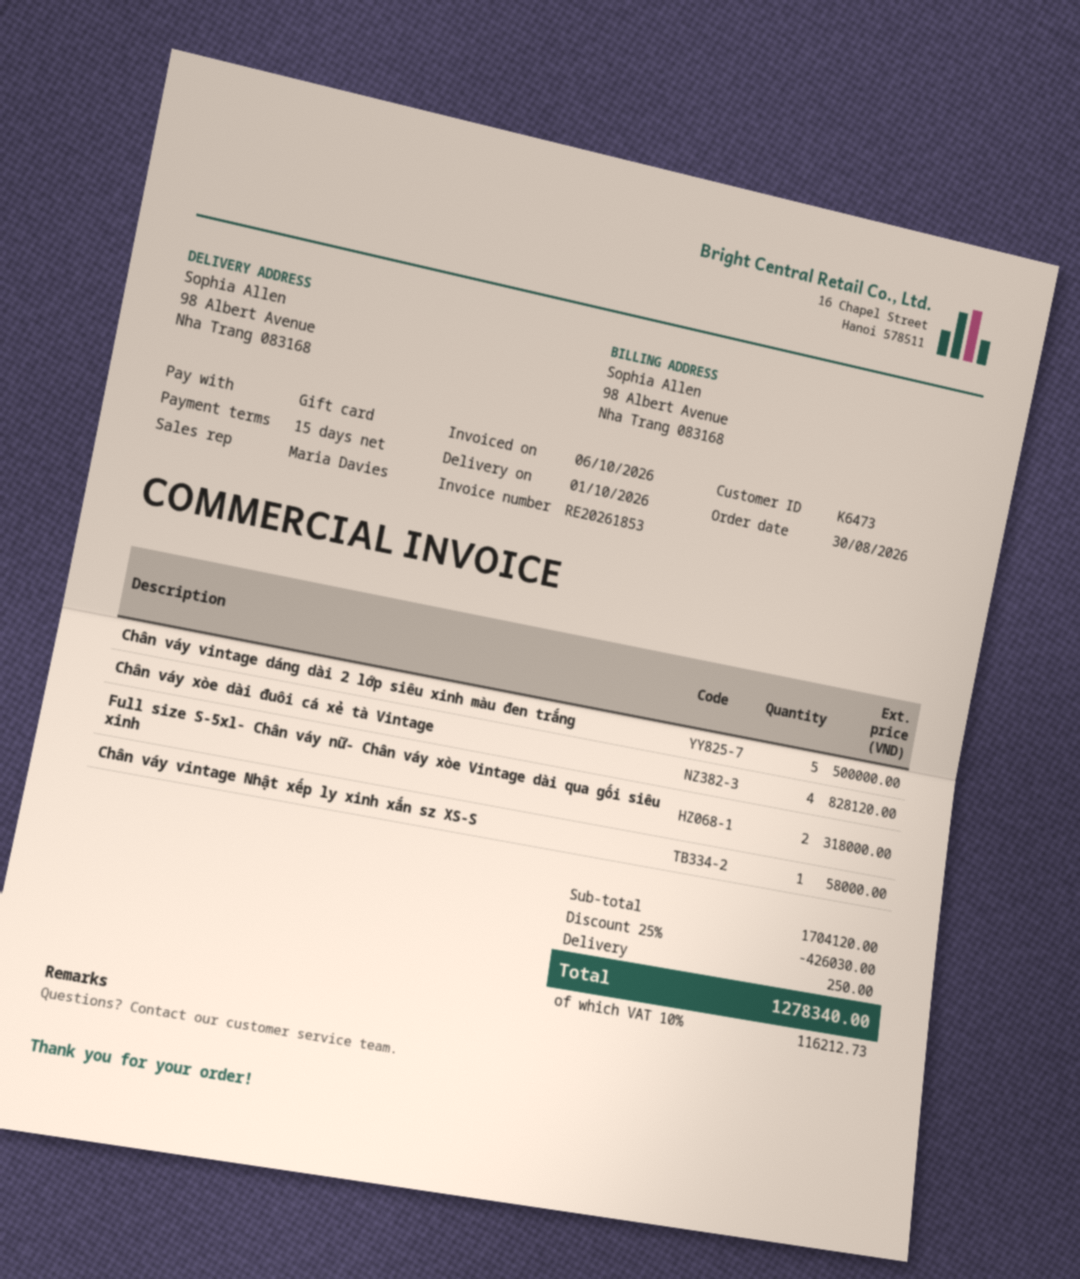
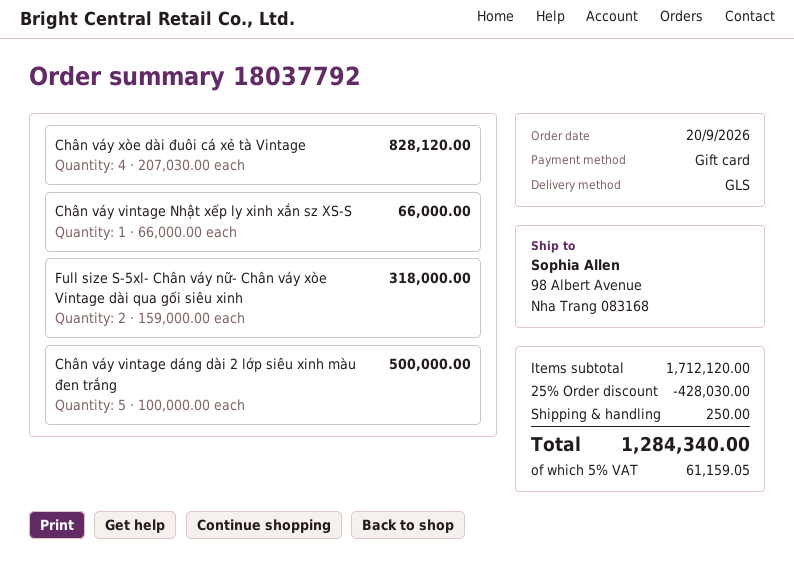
order date: 2026-08-30 -> 2026-09-20
Chân váy vintage Nhật xếp ly xinh xắn sz XS-S: 1 for 58000.00 -> 1 for 66000.00
subtotal: 1704120.00 -> 1712120.00
discount: 25% = 426030.00 -> 25% = 428030.00
tax: 10% = 116212.73 -> 5% = 61159.05
total: 1278340.00 -> 1284340.00

